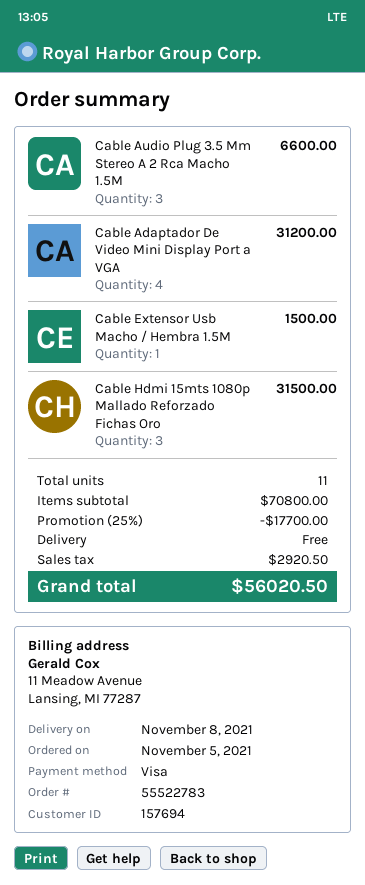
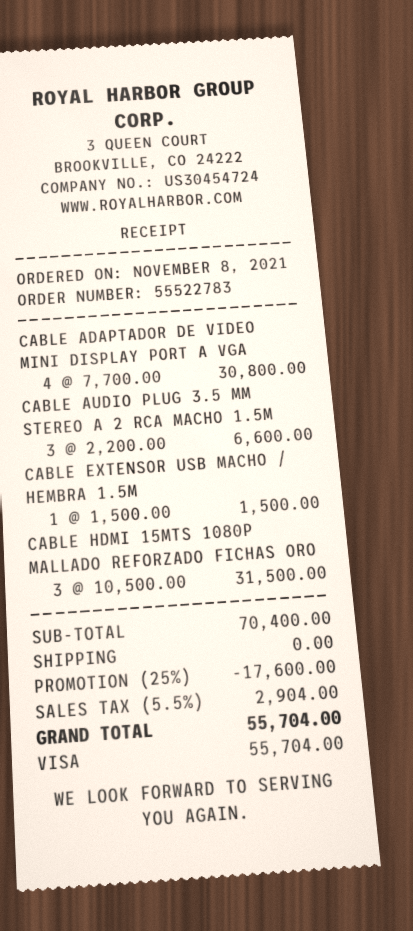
order date: 2021-11-05 -> 2021-11-08
Cable Adaptador De Video Mini Display Port a VGA: 4 for 31200.00 -> 4 for 30800.00
subtotal: 70800.00 -> 70400.00
discount: 25% = 17700.00 -> 25% = 17600.00
tax: 2920.50 -> 2904.00
total: 56020.50 -> 55704.00

